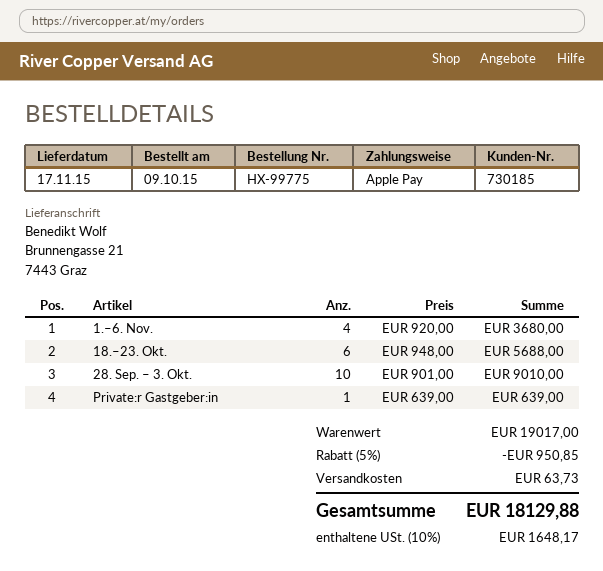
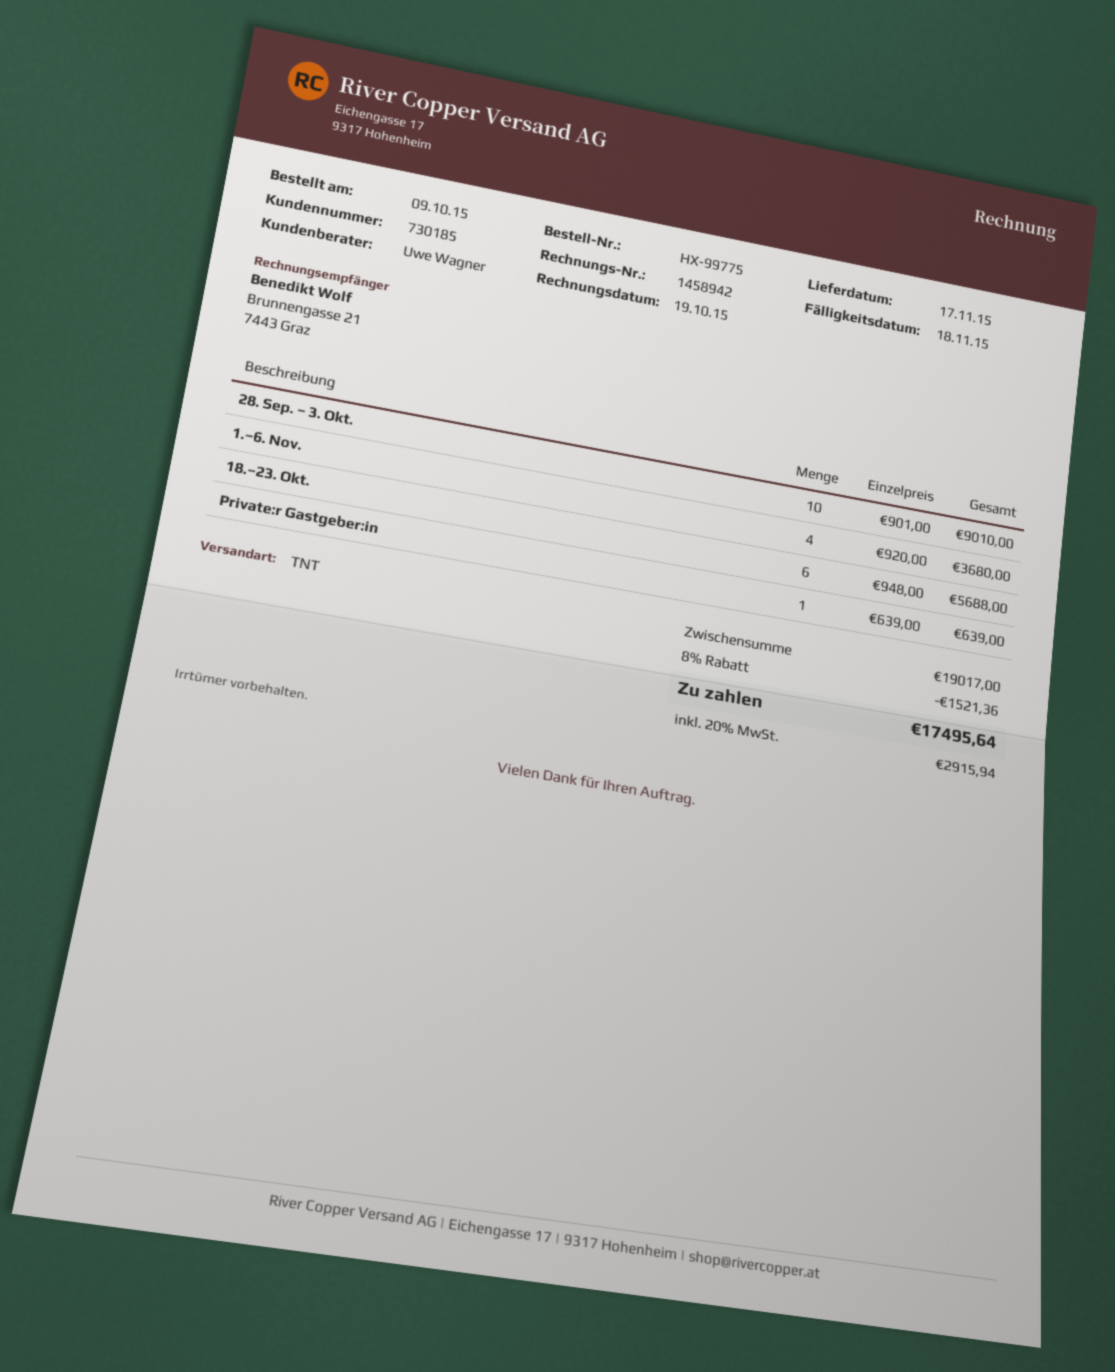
discount: 5% = 950.85 -> 8% = 1521.36
shipping: 63.73 -> none
tax: 10% = 1648.17 -> 20% = 2915.94
total: 18129.88 -> 17495.64

